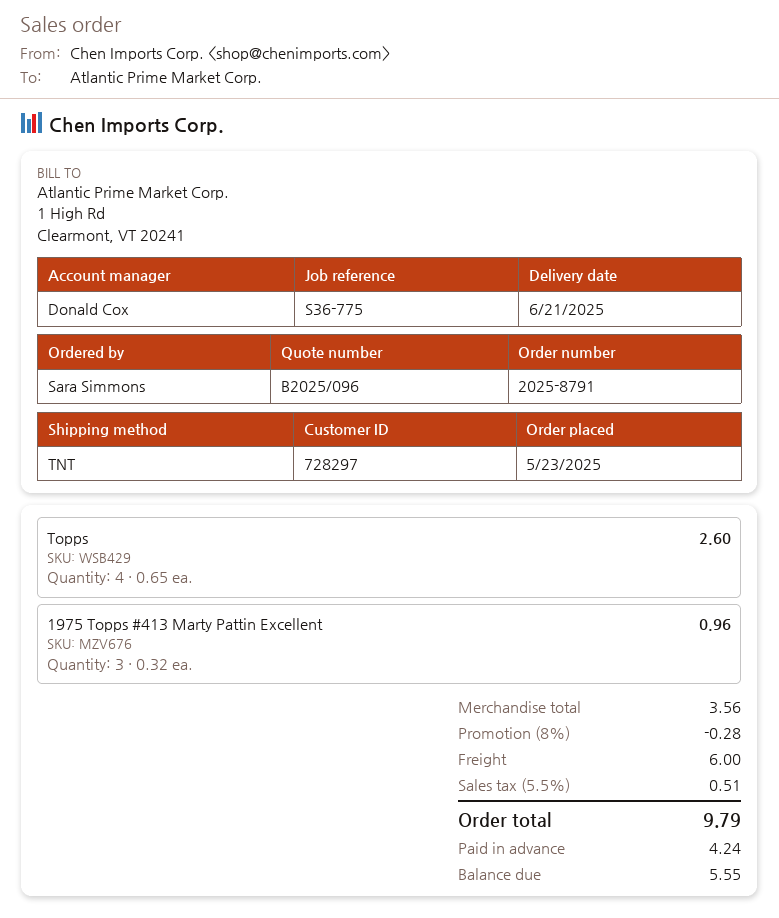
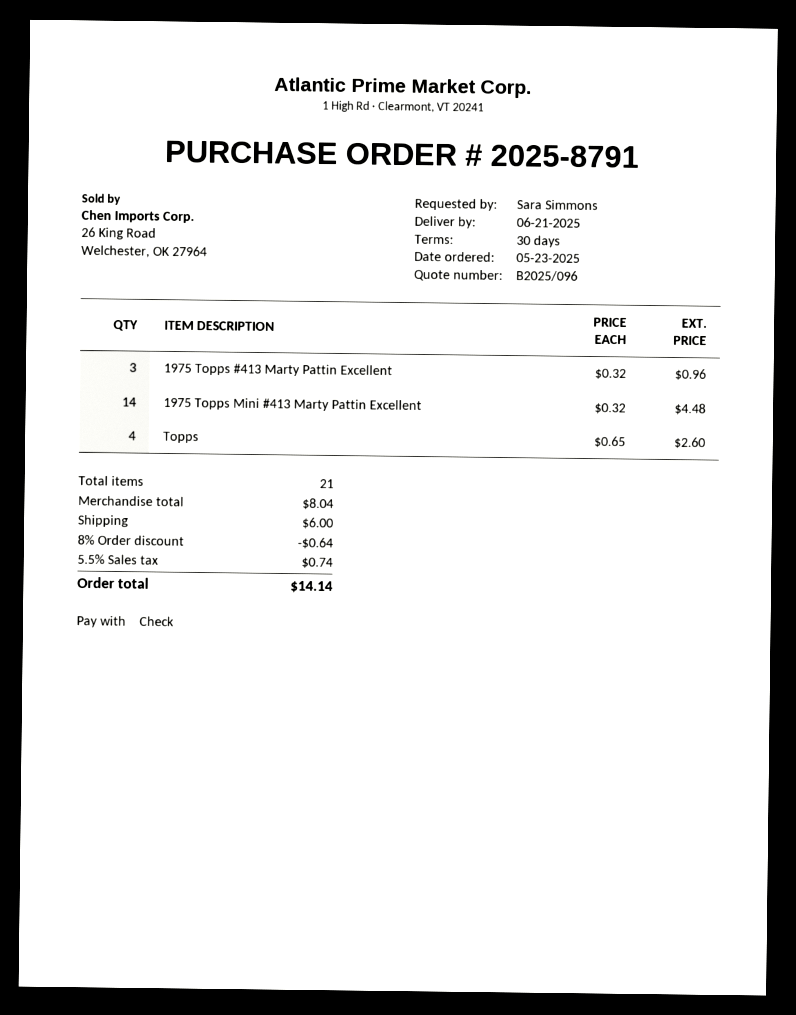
1975 Topps Mini #413 Marty Pattin Excellent: none -> 14 x 0.32 = 4.48
subtotal: 3.56 -> 8.04
discount: 8% = 0.28 -> 8% = 0.64
tax: 5.5% = 0.51 -> 5.5% = 0.74
total: 9.79 -> 14.14

